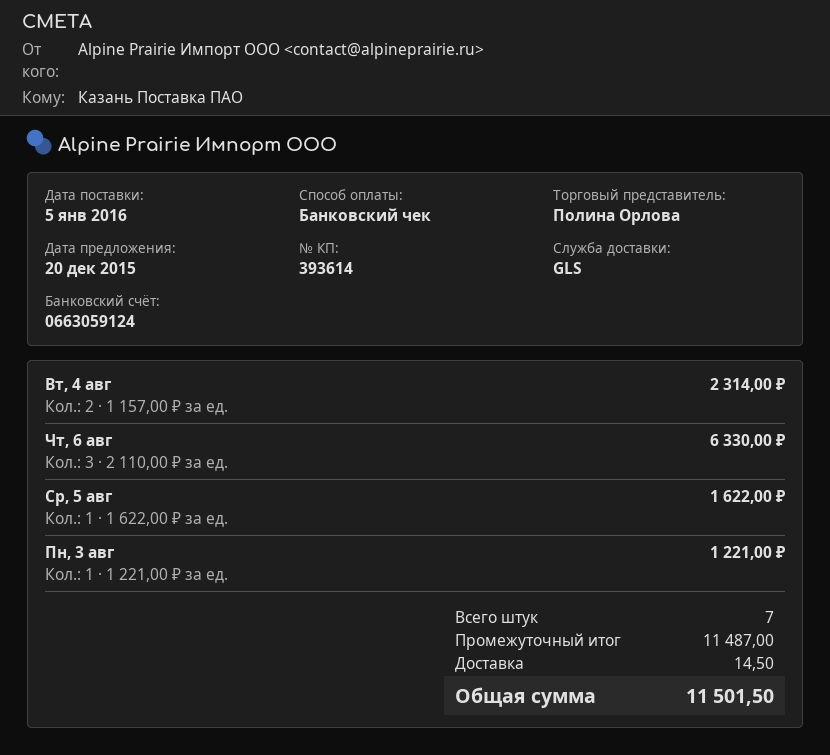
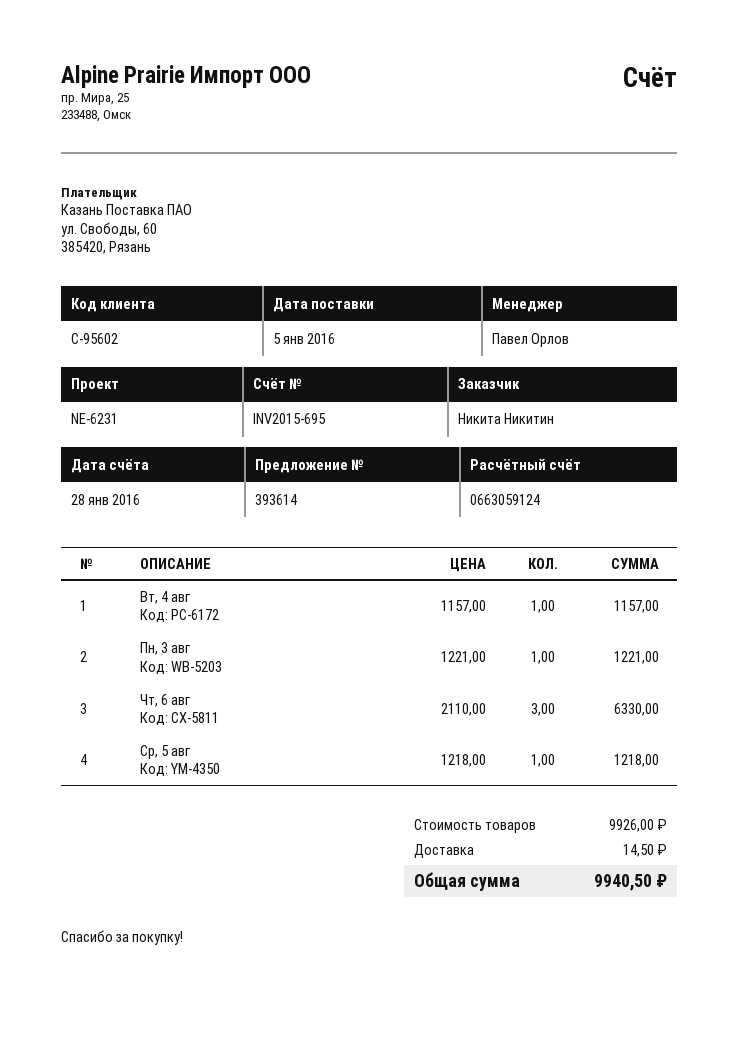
sales rep: Полина Орлова -> Павел Орлов
Вт, 4 авг: 2 x 1157.00 = 2314.00 -> 1 x 1157.00 = 1157.00
Ср, 5 авг: 1 x 1622.00 = 1622.00 -> 1 x 1218.00 = 1218.00
subtotal: 11487.00 -> 9926.00
total: 11501.50 -> 9940.50

